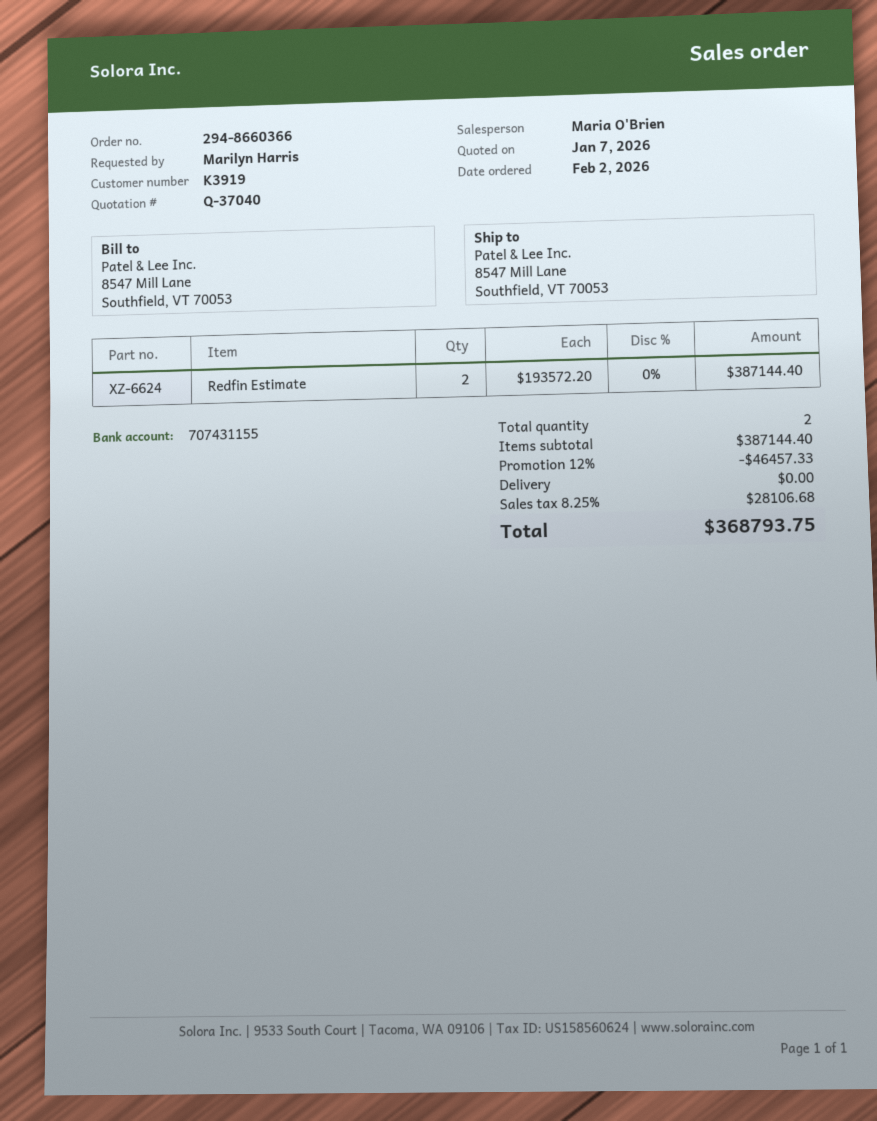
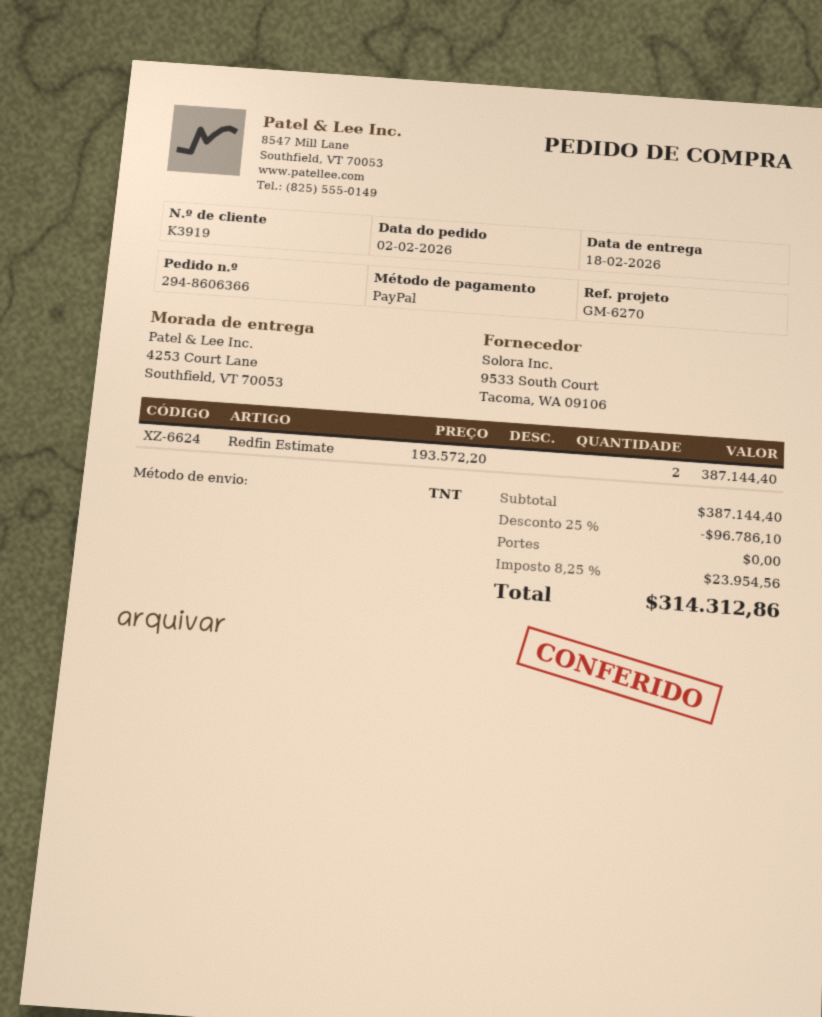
order number: 294-8660366 -> 294-8606366
ship to: 8547 Mill Lane, Southfield, VT 70053 -> 4253 Court Lane, Southfield, VT 70053
discount: 12% = 46457.33 -> 25% = 96786.10
tax: 8.25% = 28106.68 -> 8.25% = 23954.56
total: 368793.75 -> 314312.86

